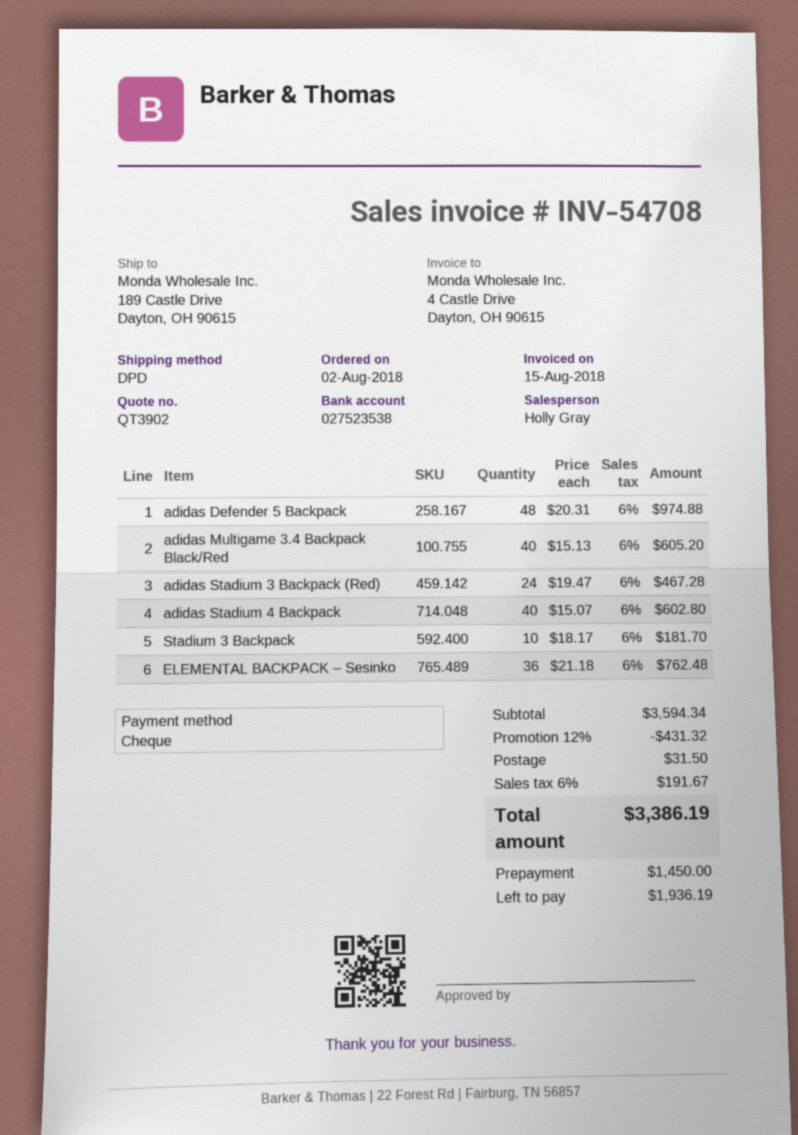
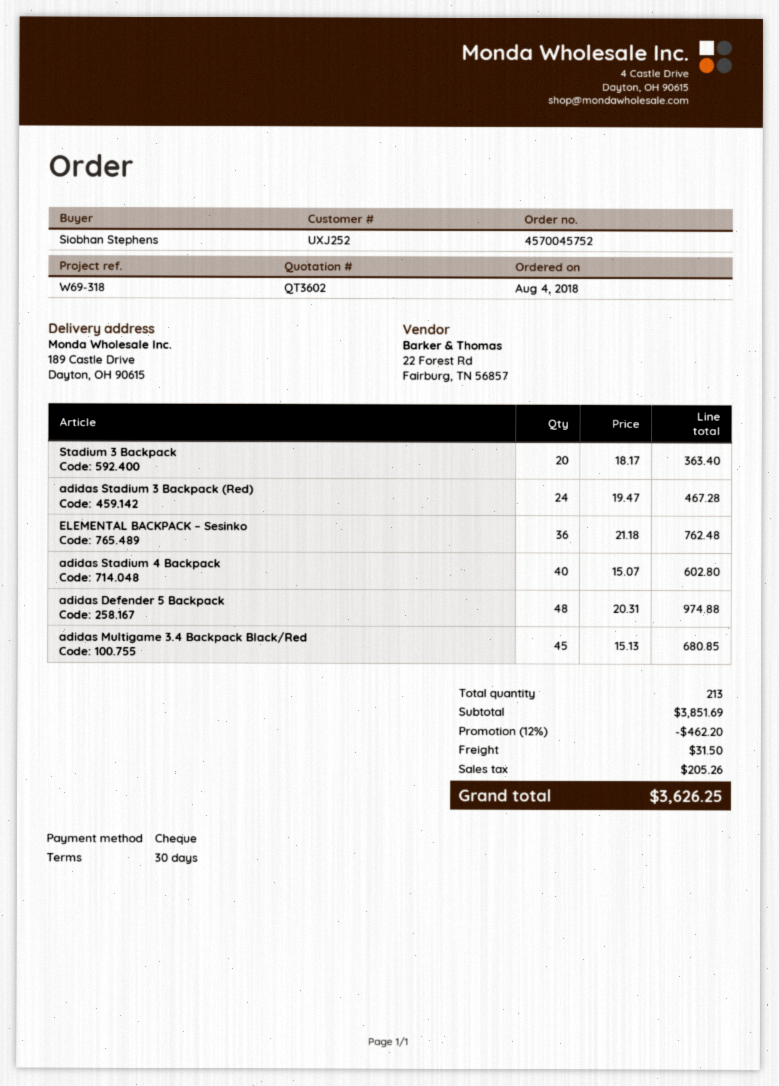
quote number: QT3902 -> QT3602
order date: 2018-08-02 -> 2018-08-04
adidas Multigame 3.4 Backpack Black/Red: 40 x 15.13 = 605.20 -> 45 x 15.13 = 680.85
Stadium 3 Backpack: 10 x 18.17 = 181.70 -> 20 x 18.17 = 363.40
subtotal: 3594.34 -> 3851.69
discount: 12% = 431.32 -> 12% = 462.20
tax: 191.67 -> 205.26
total: 3386.19 -> 3626.25

